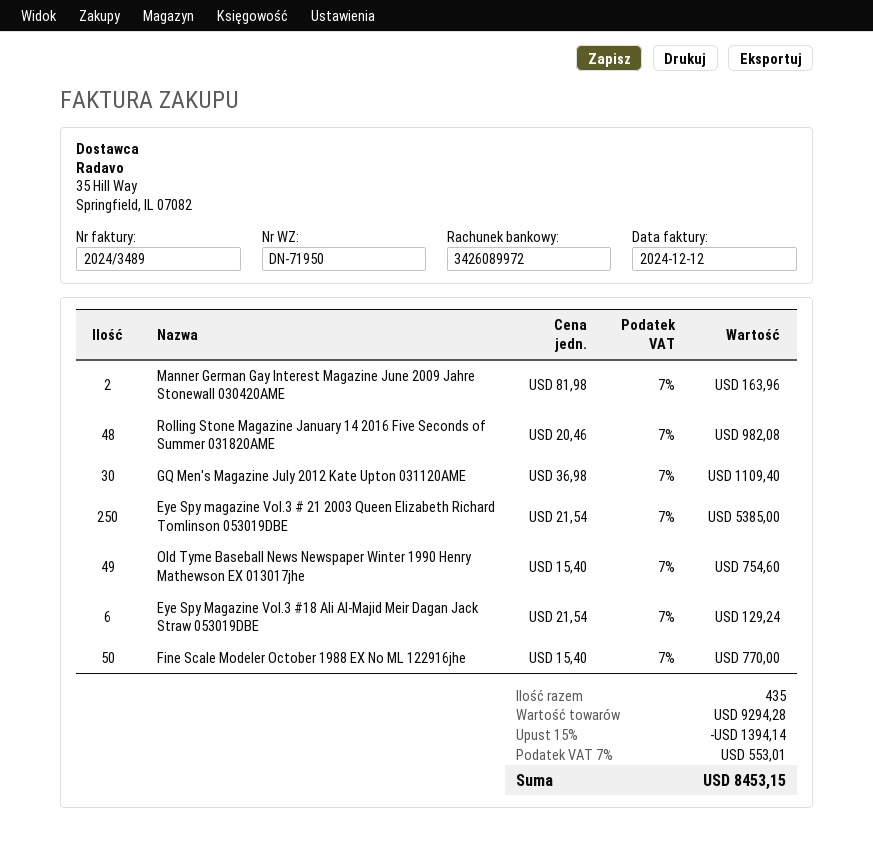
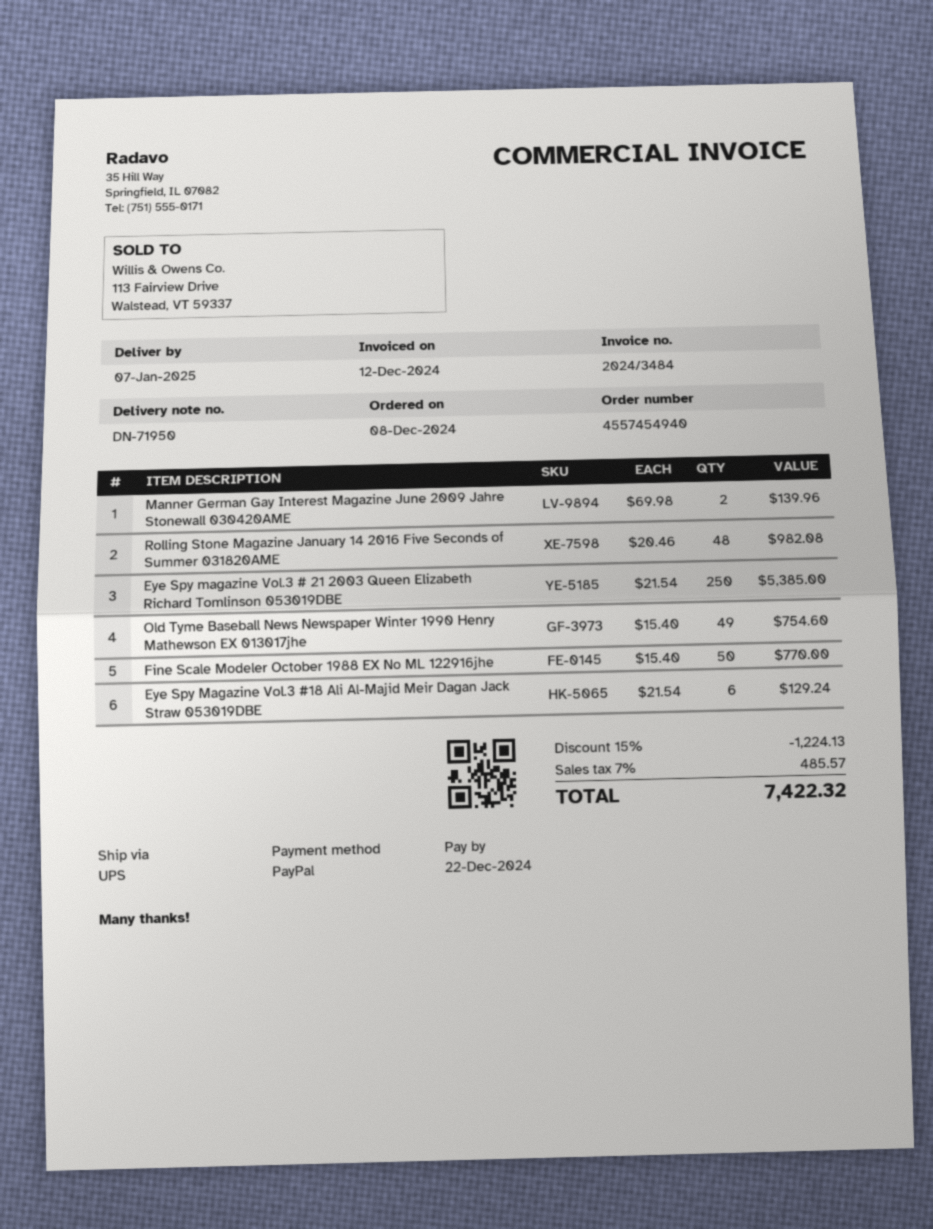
invoice number: 2024/3489 -> 2024/3484
Manner German Gay Interest Magazine June 2009 Jahre Stonewall 030420AME: 2 x 81.98 = 163.96 -> 2 x 69.98 = 139.96
GQ Men's Magazine July 2012 Kate Upton 031120AME: 30 x 36.98 = 1109.40 -> none
discount: 15% = 1394.14 -> 15% = 1224.13
tax: 7% = 553.01 -> 7% = 485.57
total: 8453.15 -> 7422.32

